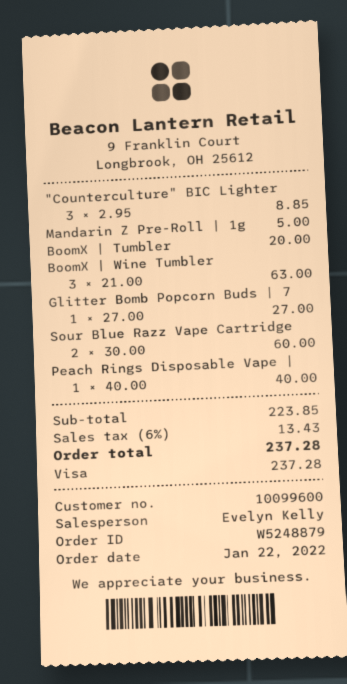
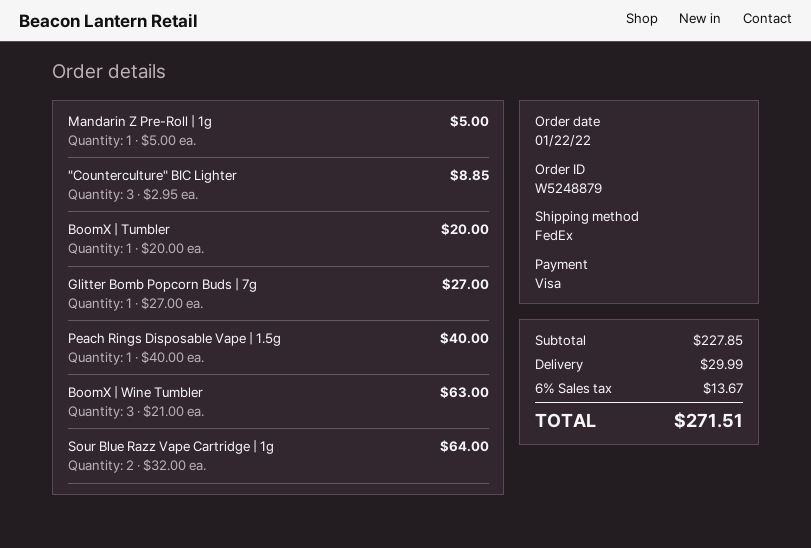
Sour Blue Razz Vape Cartridge: 2 x 30.00 = 60.00 -> 2 x 32.00 = 64.00
subtotal: 223.85 -> 227.85
shipping: none -> 29.99
tax: 6% = 13.43 -> 6% = 13.67
total: 237.28 -> 271.51

